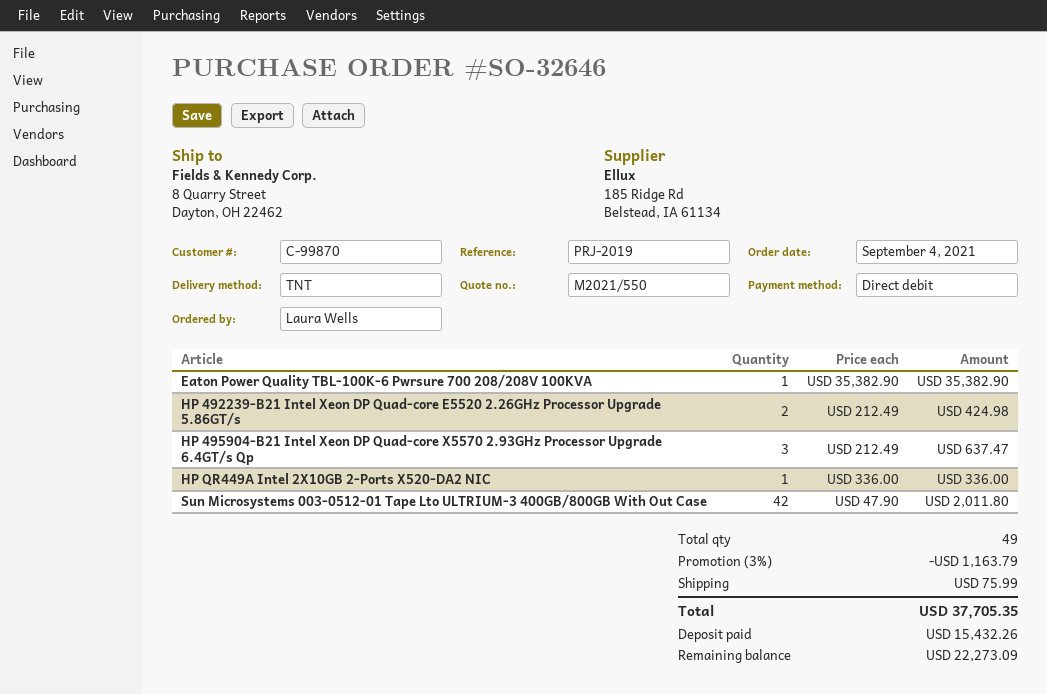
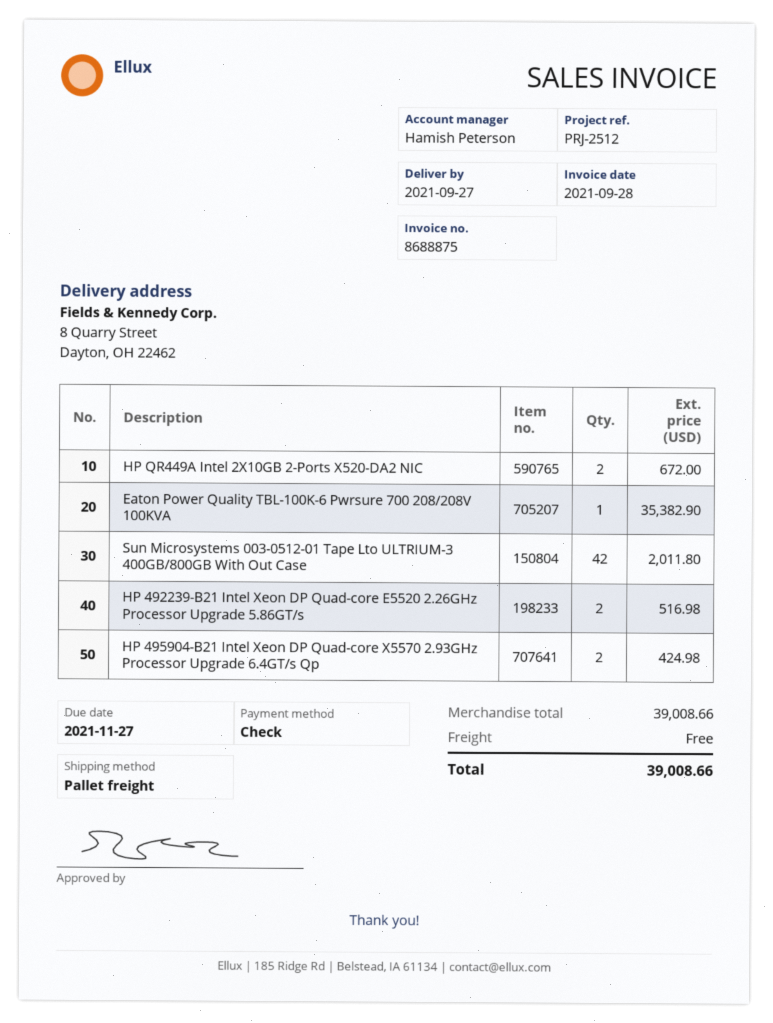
reference: PRJ-2019 -> PRJ-2512
payment method: direct debit -> cheque
shipping method: TNT -> pallet freight
HP 492239-B21 Intel Xeon DP Quad-core E5520 2.26GHz Processor Upgrade 5.86GT/s: 2 for 424.98 -> 2 for 516.98
HP 495904-B21 Intel Xeon DP Quad-core X5570 2.93GHz Processor Upgrade 6.4GT/s Qp: 3 for 637.47 -> 2 for 424.98
HP QR449A Intel 2X10GB 2-Ports X520-DA2 NIC: 1 for 336.00 -> 2 for 672.00
discount: 3% = 1163.79 -> none
shipping: 75.99 -> 0.00
total: 37705.35 -> 39008.66

